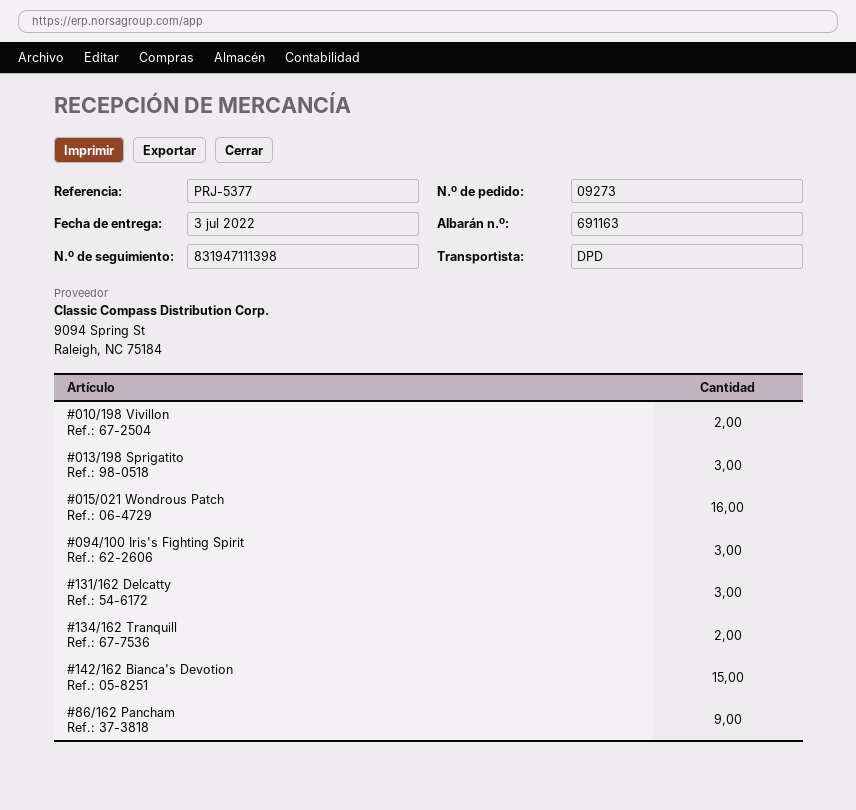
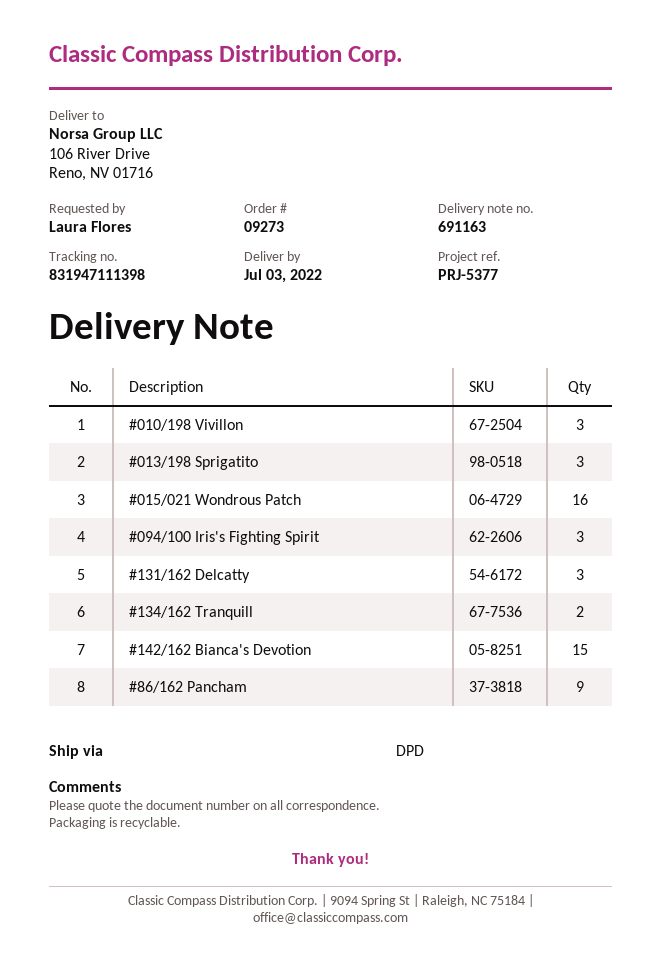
#010/198 Vivillon: 2 -> 3

